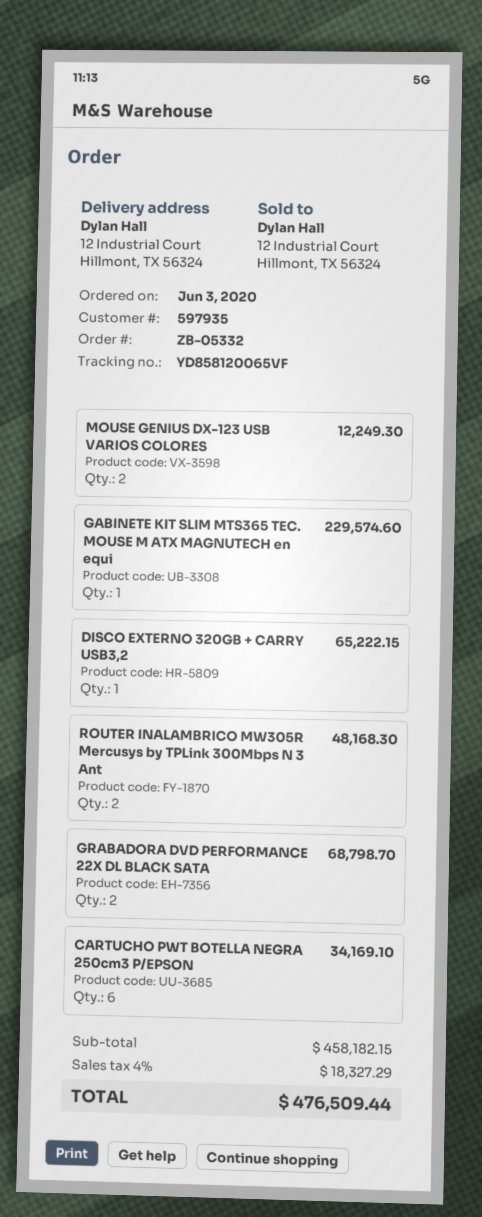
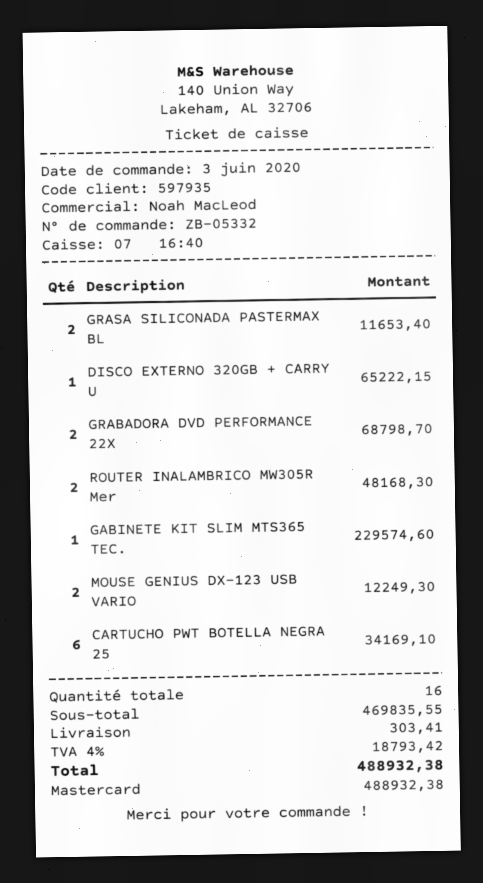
GRASA SILICONADA PASTERMAX BL: none -> 2 for 11653.40
subtotal: 458182.15 -> 469835.55
shipping: none -> 303.41
tax: 4% = 18327.29 -> 4% = 18793.42
total: 476509.44 -> 488932.38

